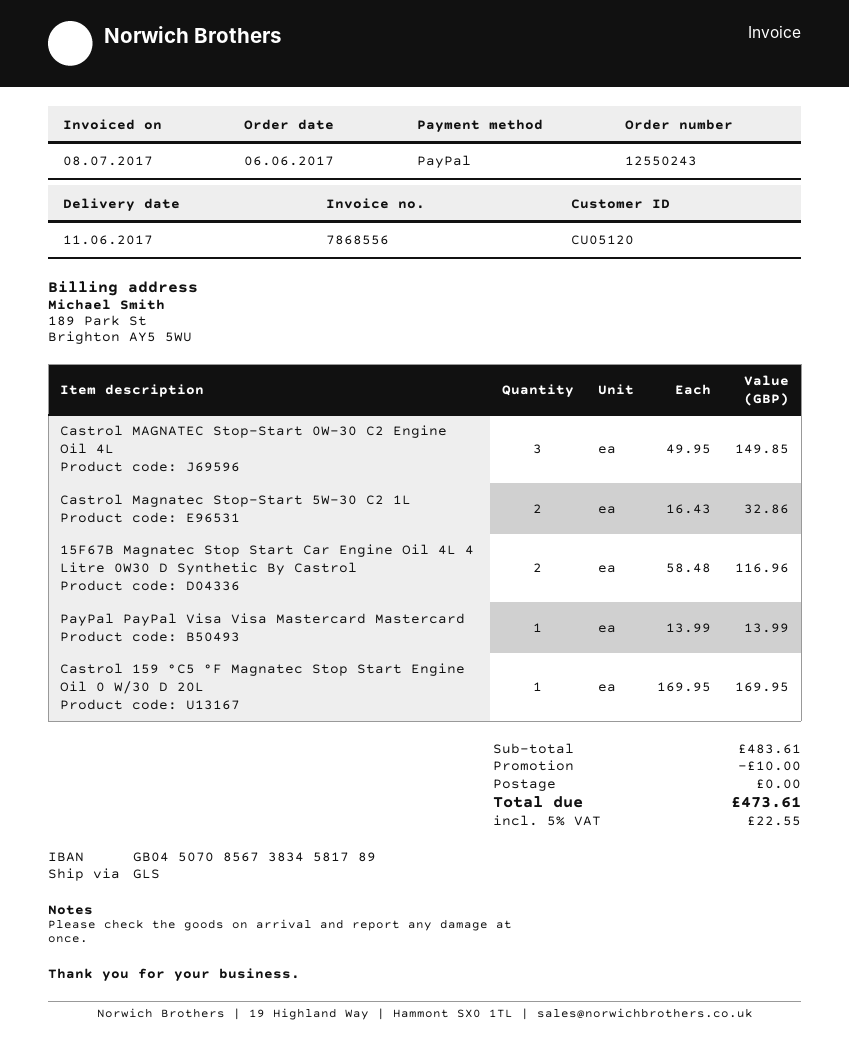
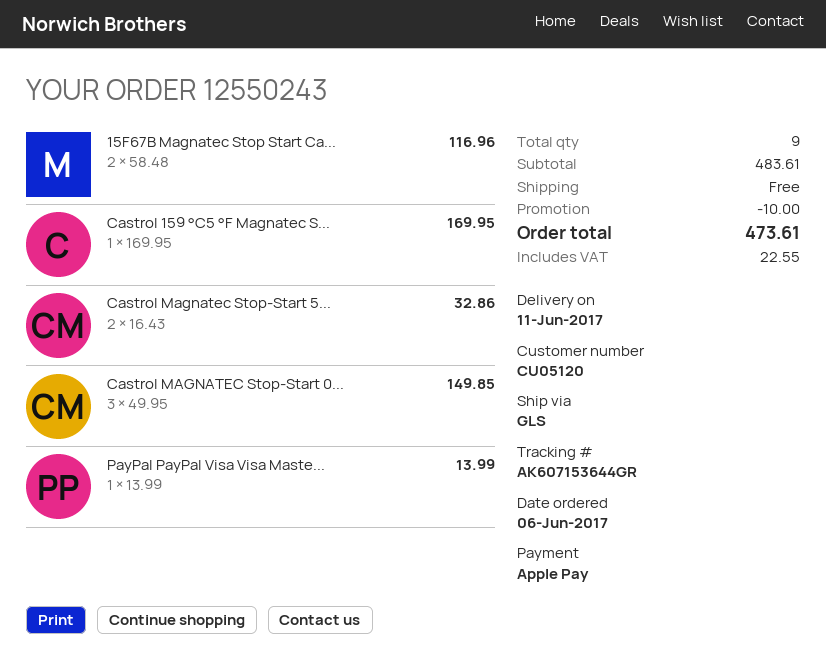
payment method: PayPal -> Apple Pay

